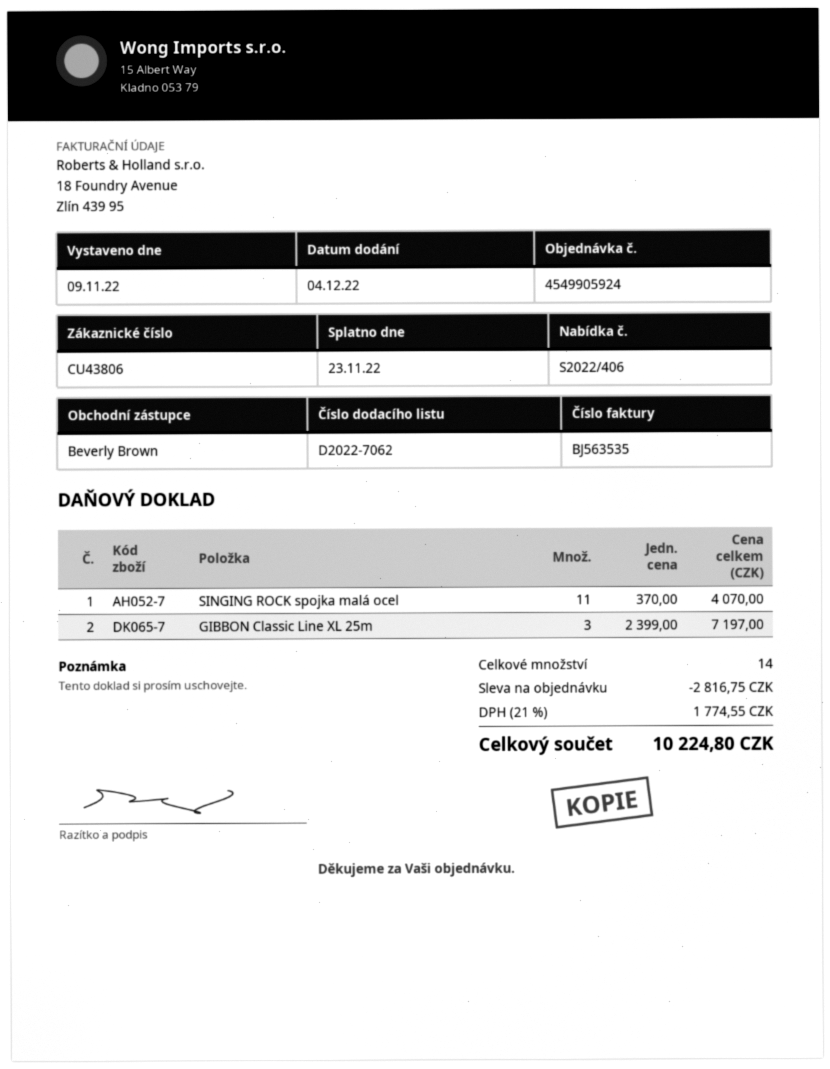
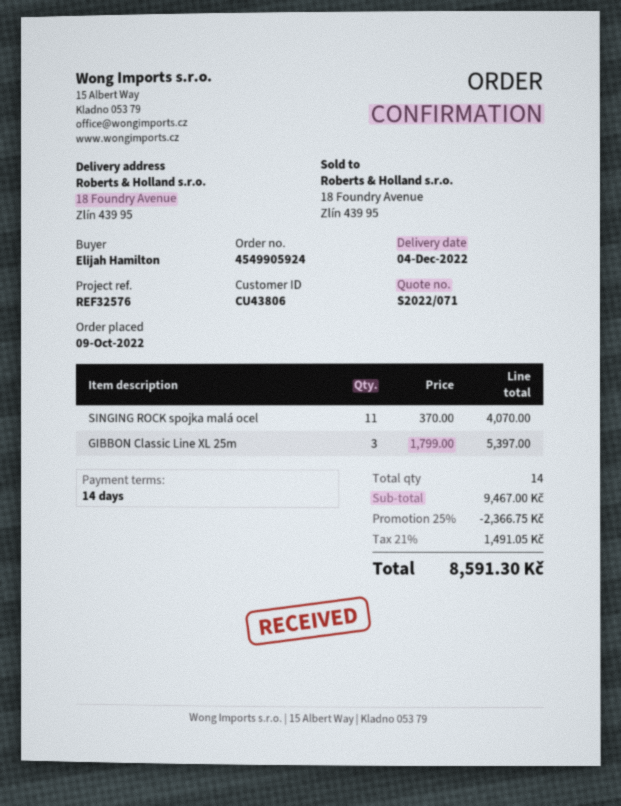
quote number: S2022/406 -> S2022/071
GIBBON Classic Line XL 25m: 3 x 2399.00 = 7197.00 -> 3 x 1799.00 = 5397.00
discount: 2816.75 -> 2366.75
tax: 21% = 1774.55 -> 21% = 1491.05
total: 10224.80 -> 8591.30

